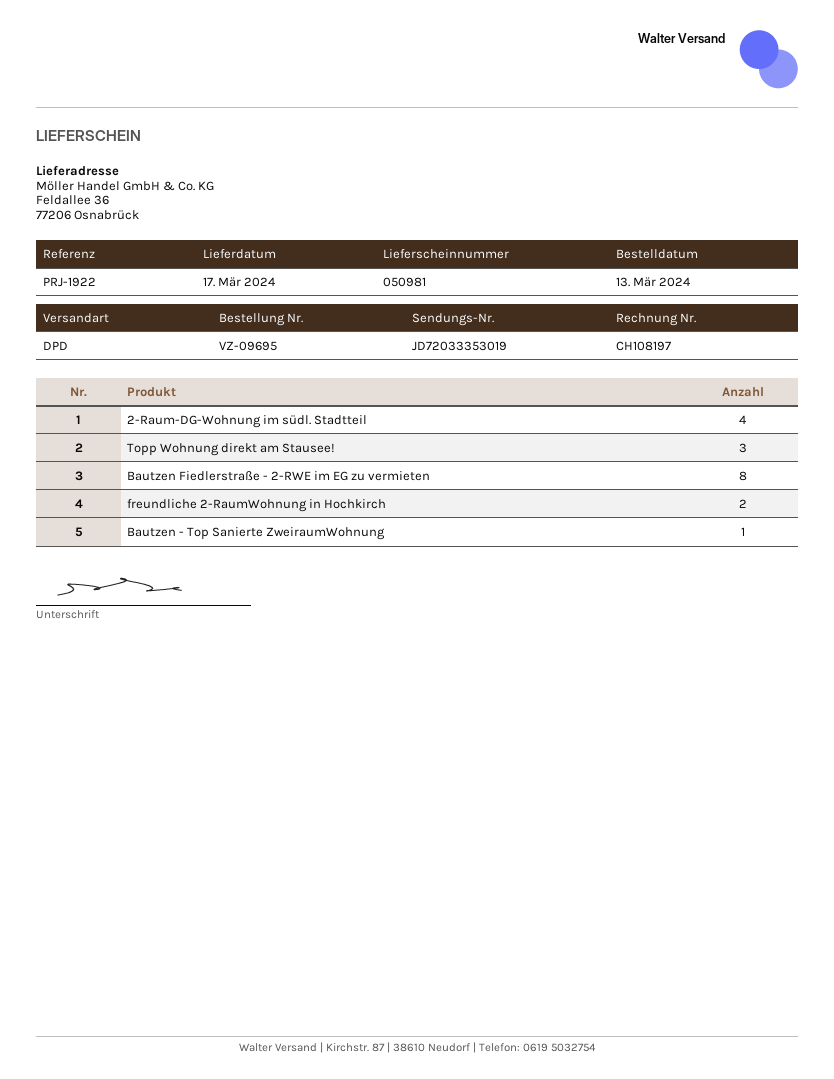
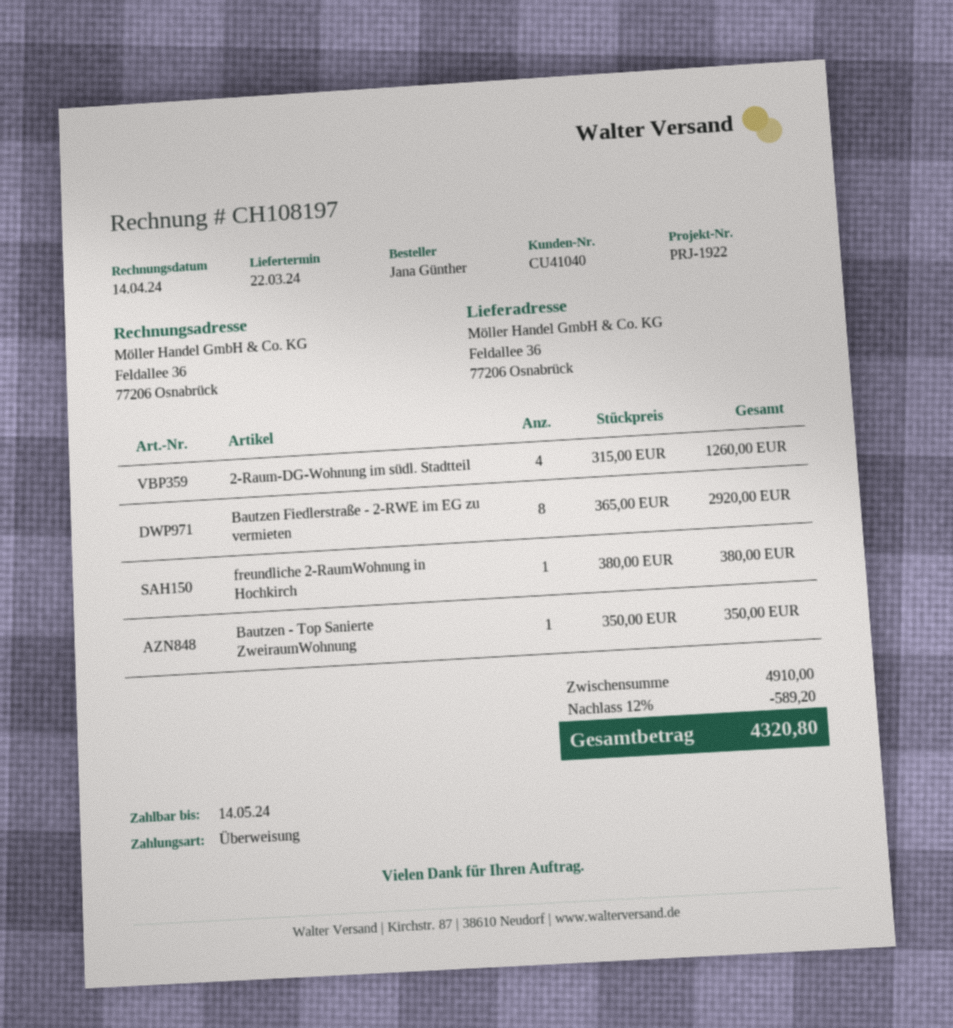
delivery date: 2024-03-17 -> 2024-03-22
Topp Wohnung direkt am Stausee!: 3 -> none
freundliche 2-RaumWohnung in Hochkirch: 2 -> 1

